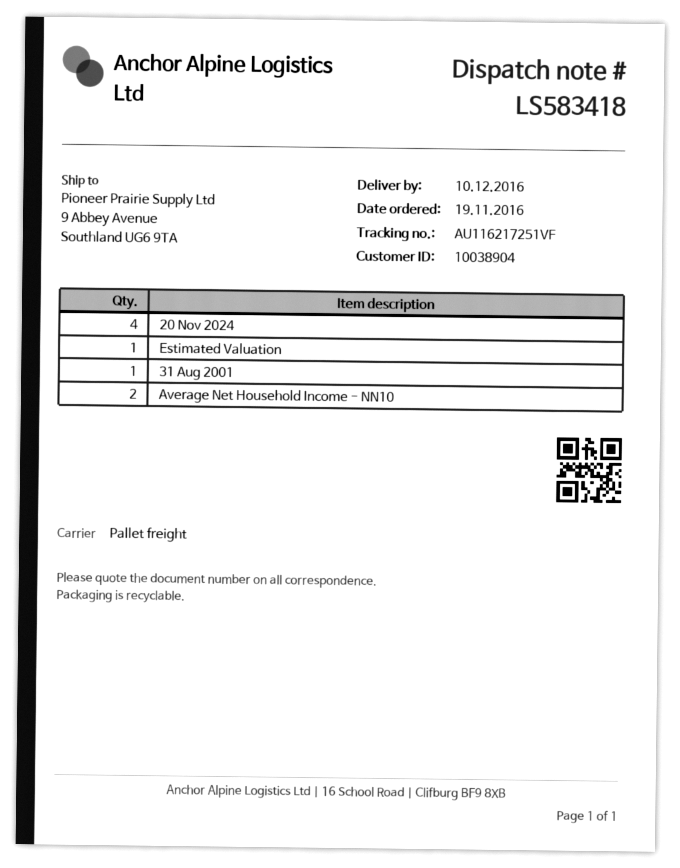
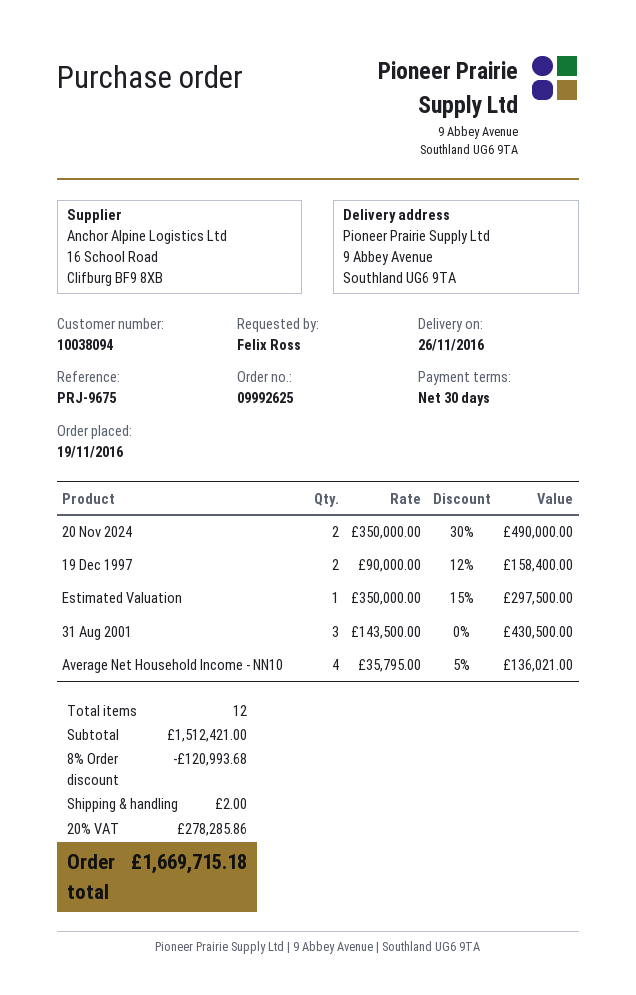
delivery date: 2016-12-10 -> 2016-11-26
customer number: 10038904 -> 10038094
20 Nov 2024: 4 -> 2
31 Aug 2001: 1 -> 3
Average Net Household Income - NN10: 2 -> 4
19 Dec 1997: none -> 2

